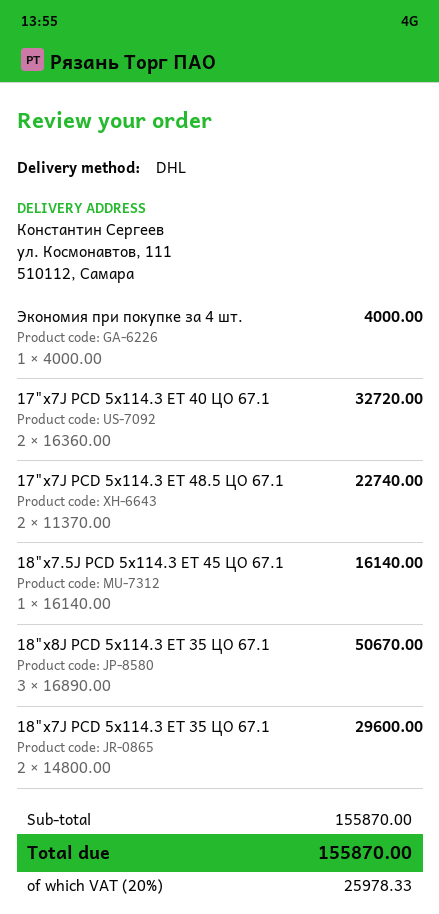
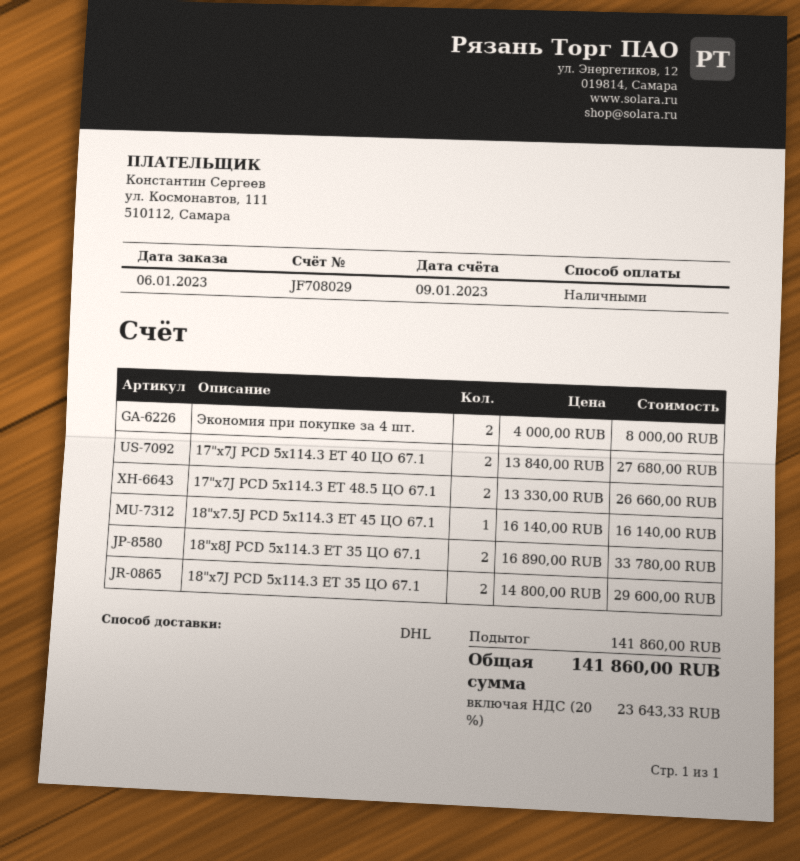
Экономия при покупке за 4 шт.: 1 x 4000.00 = 4000.00 -> 2 x 4000.00 = 8000.00
17"x7J PCD 5x114.3 ЕТ 40 ЦО 67.1: 2 x 16360.00 = 32720.00 -> 2 x 13840.00 = 27680.00
17"x7J PCD 5x114.3 ЕТ 48.5 ЦО 67.1: 2 x 11370.00 = 22740.00 -> 2 x 13330.00 = 26660.00
18"x8J PCD 5x114.3 ЕТ 35 ЦО 67.1: 3 x 16890.00 = 50670.00 -> 2 x 16890.00 = 33780.00
subtotal: 155870.00 -> 141860.00
tax: 20% = 25978.33 -> 20% = 23643.33
total: 155870.00 -> 141860.00

